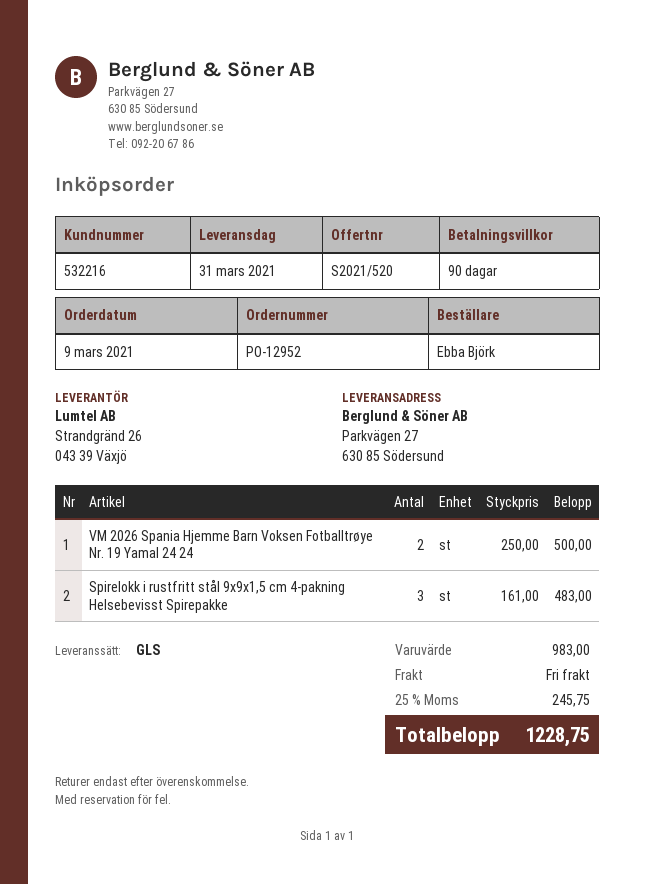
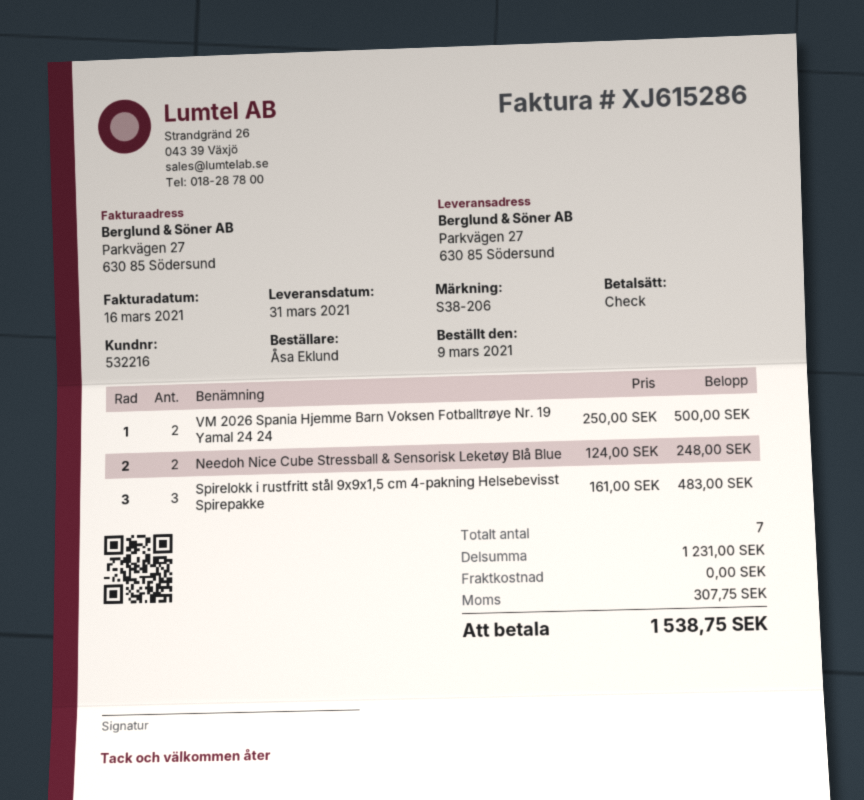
ordered by: Ebba Björk -> Åsa Eklund
Needoh Nice Cube Stressball & Sensorisk Leketøy Blå Blue: none -> 2 x 124.00 = 248.00
subtotal: 983.00 -> 1231.00
tax: 245.75 -> 307.75
total: 1228.75 -> 1538.75

